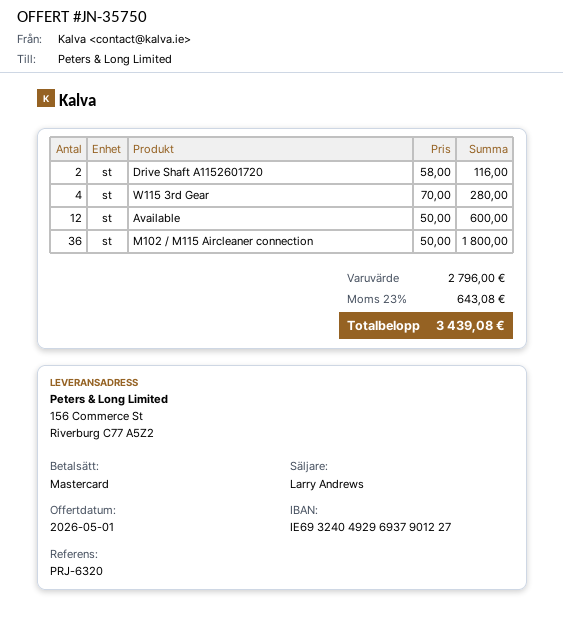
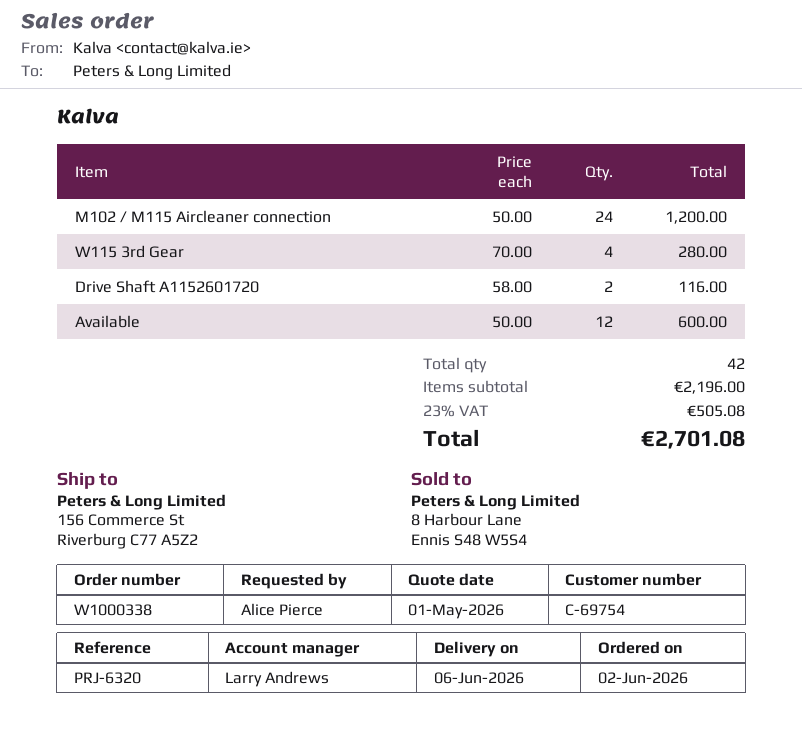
M102 / M115 Aircleaner connection: 36 x 50.00 = 1800.00 -> 24 x 50.00 = 1200.00
subtotal: 2796.00 -> 2196.00
tax: 23% = 643.08 -> 23% = 505.08
total: 3439.08 -> 2701.08

